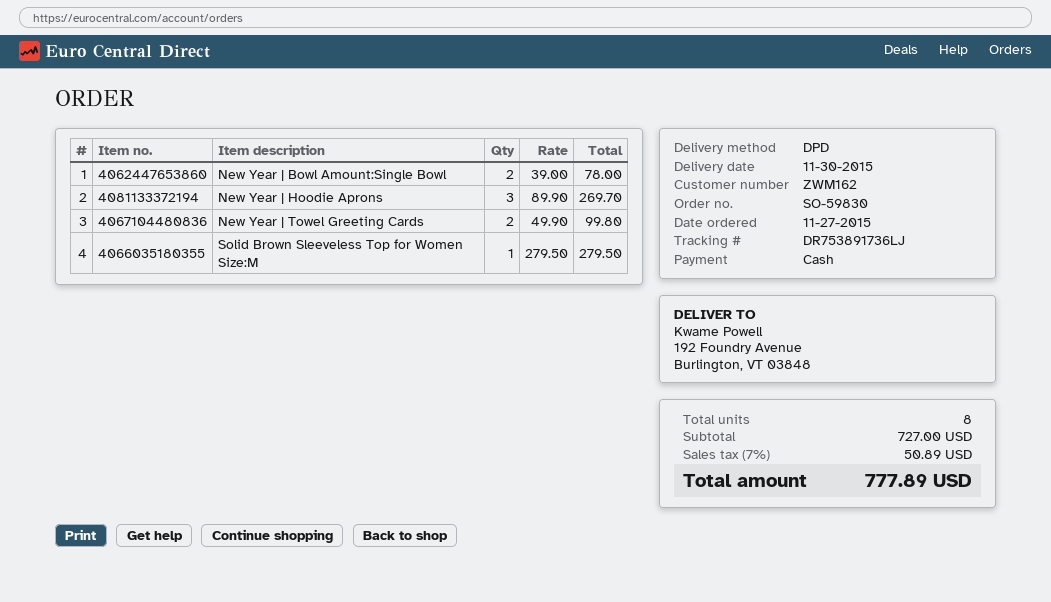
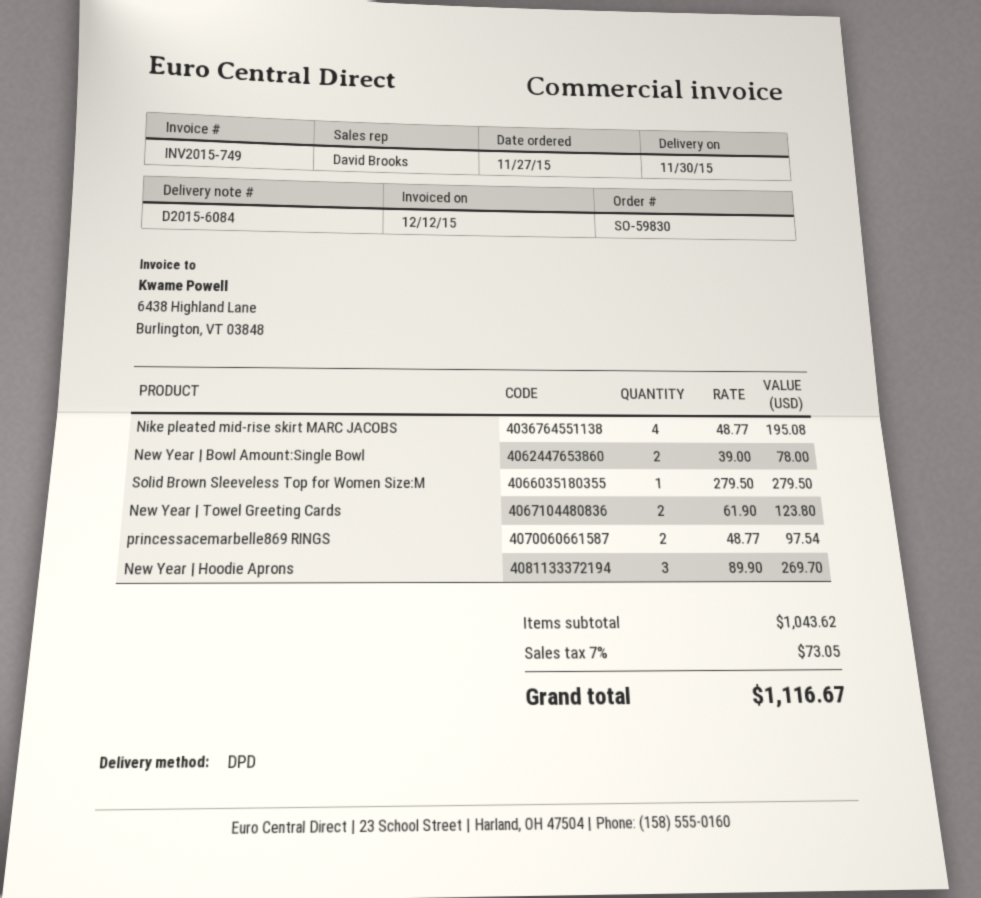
New Year | Towel Greeting Cards: 2 x 49.90 = 99.80 -> 2 x 61.90 = 123.80
Nike pleated mid-rise skirt MARC JACOBS: none -> 4 x 48.77 = 195.08
princessacemarbelle869 RINGS: none -> 2 x 48.77 = 97.54
subtotal: 727.00 -> 1043.62
tax: 7% = 50.89 -> 7% = 73.05
total: 777.89 -> 1116.67

